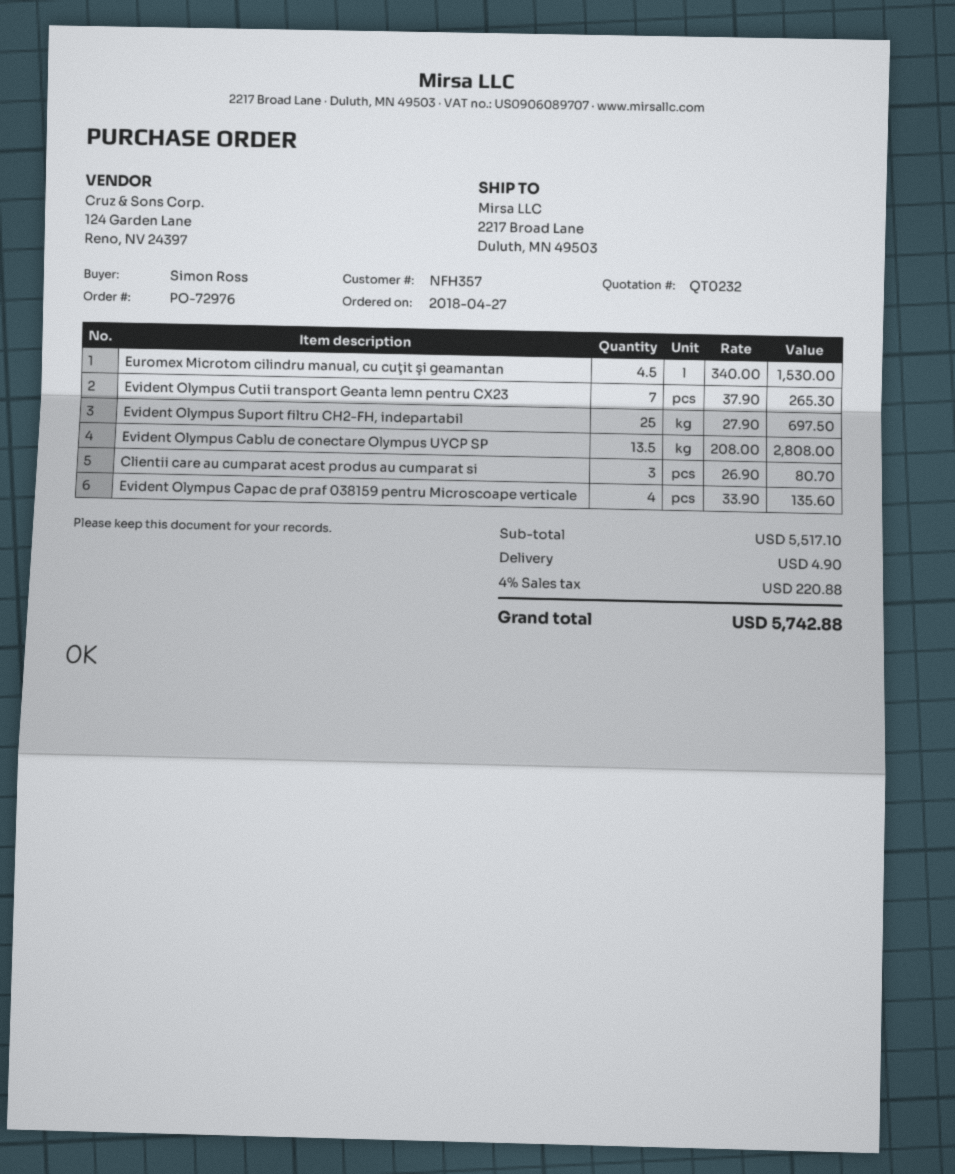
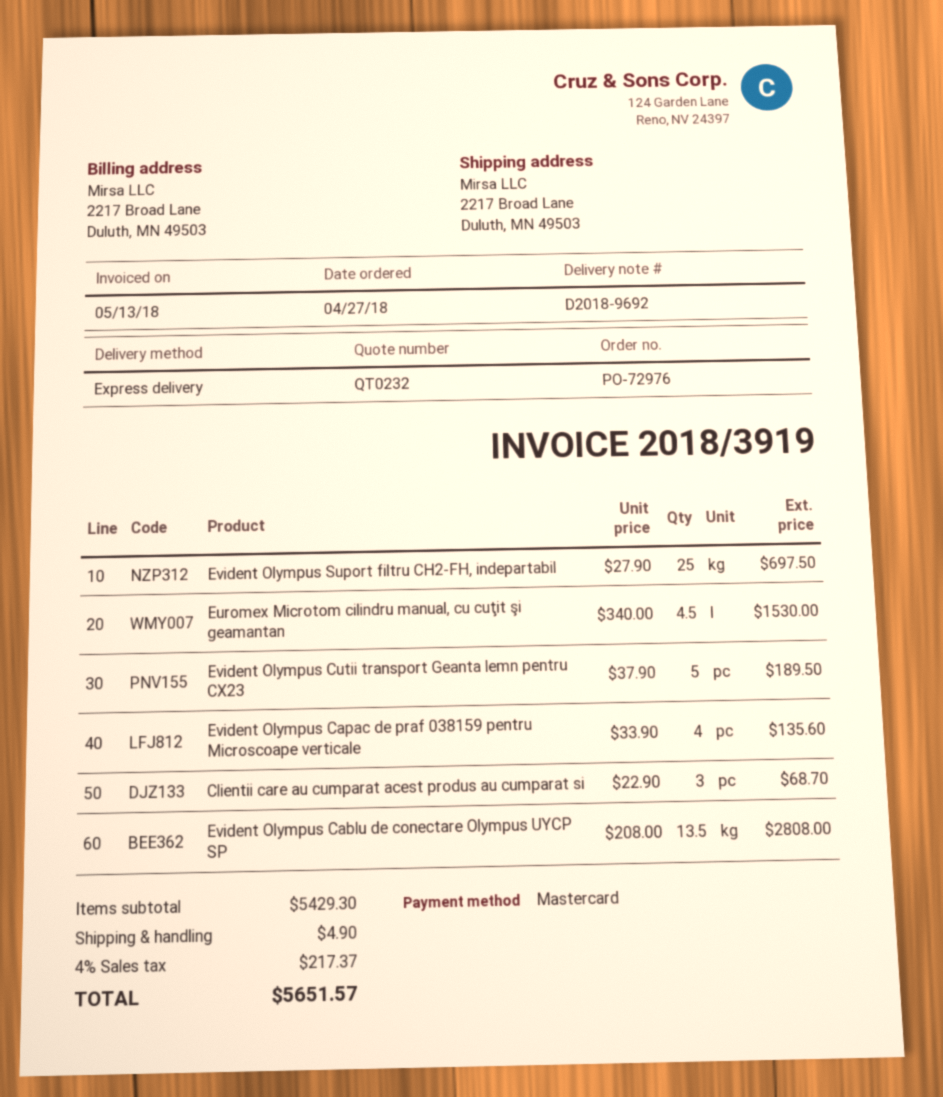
Evident Olympus Cutii transport Geanta lemn pentru CX23: 7 x 37.90 = 265.30 -> 5 x 37.90 = 189.50
Clientii care au cumparat acest produs au cumparat si: 3 x 26.90 = 80.70 -> 3 x 22.90 = 68.70
subtotal: 5517.10 -> 5429.30
tax: 4% = 220.88 -> 4% = 217.37
total: 5742.88 -> 5651.57

